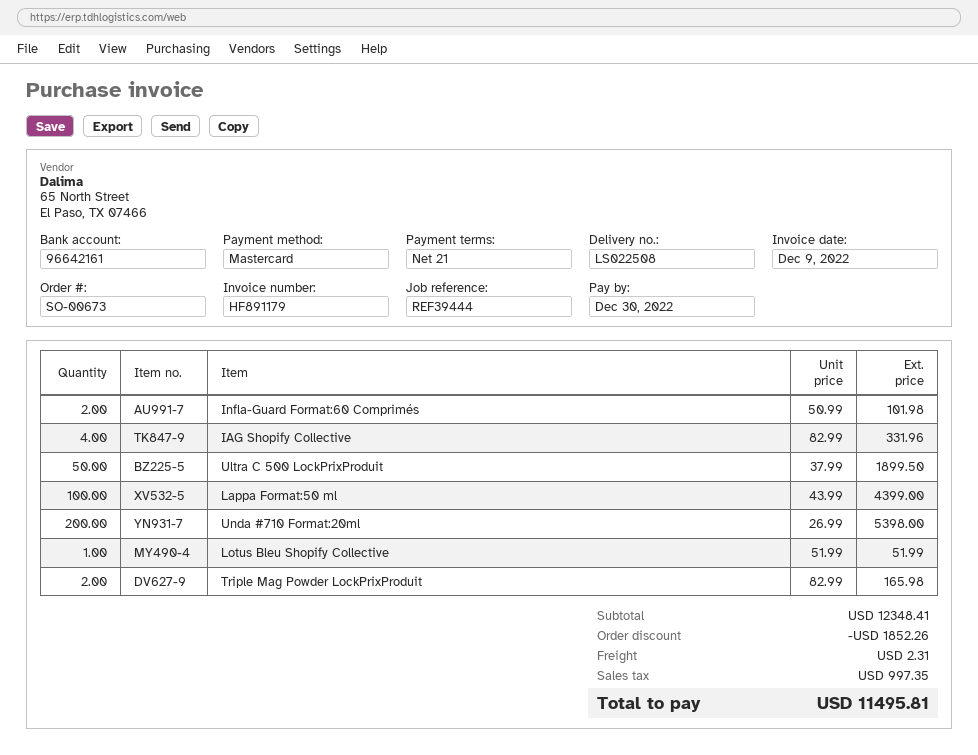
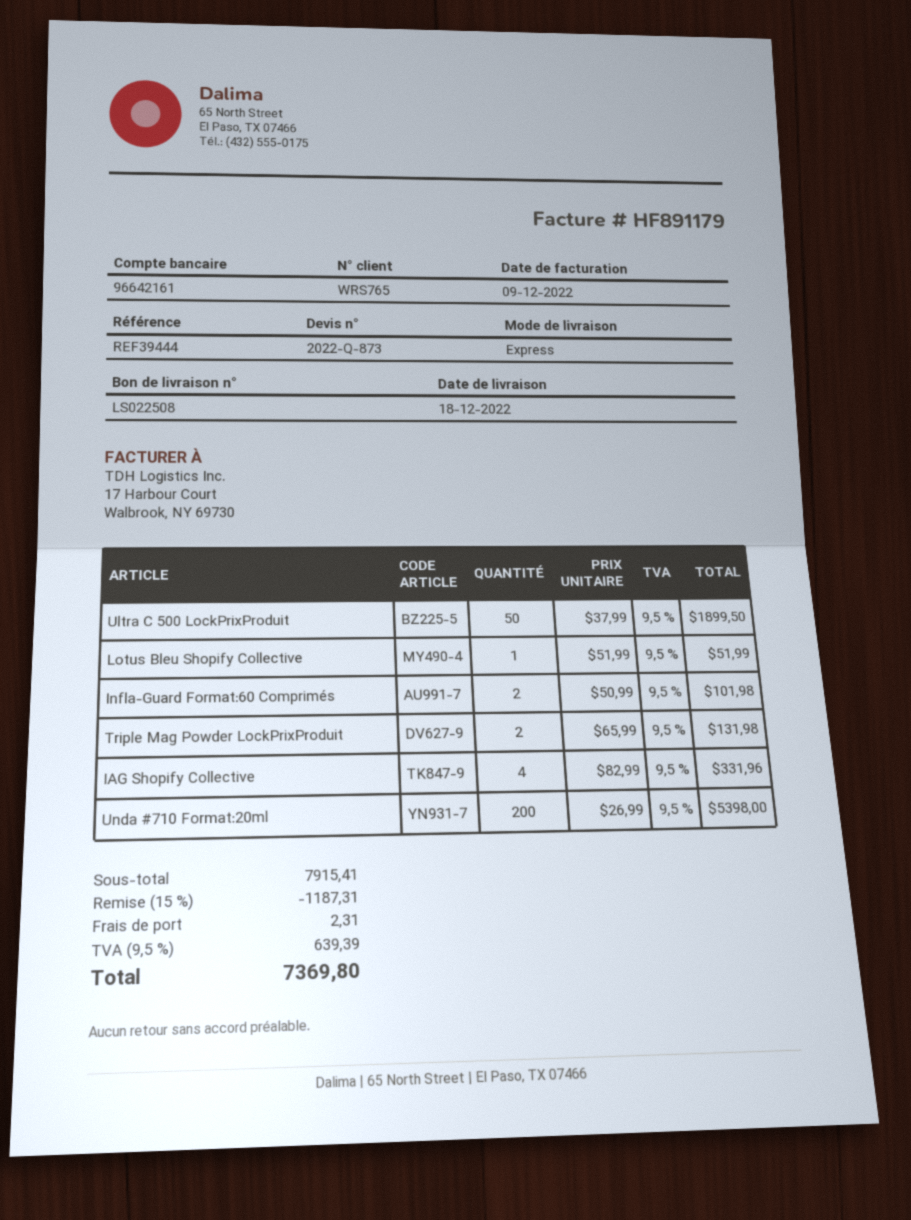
Lappa Format:50 ml: 100 x 43.99 = 4399.00 -> none
Triple Mag Powder LockPrixProduit: 2 x 82.99 = 165.98 -> 2 x 65.99 = 131.98
subtotal: 12348.41 -> 7915.41
discount: 1852.26 -> 1187.31
tax: 997.35 -> 639.39
total: 11495.81 -> 7369.80

